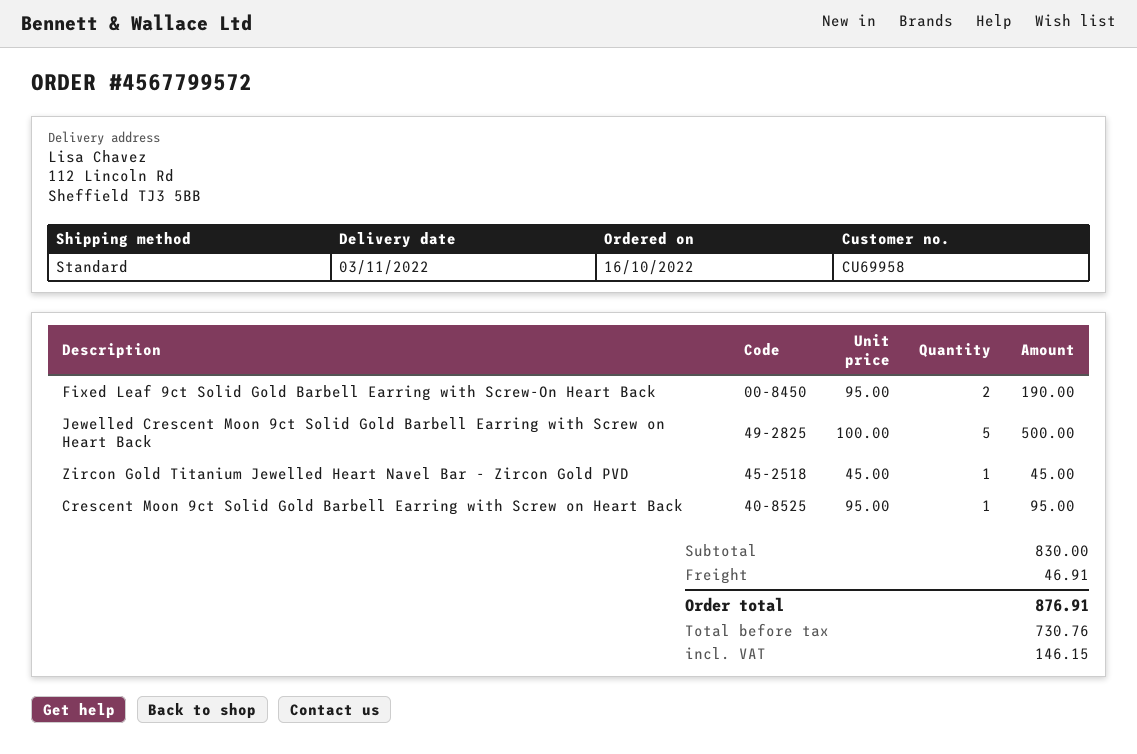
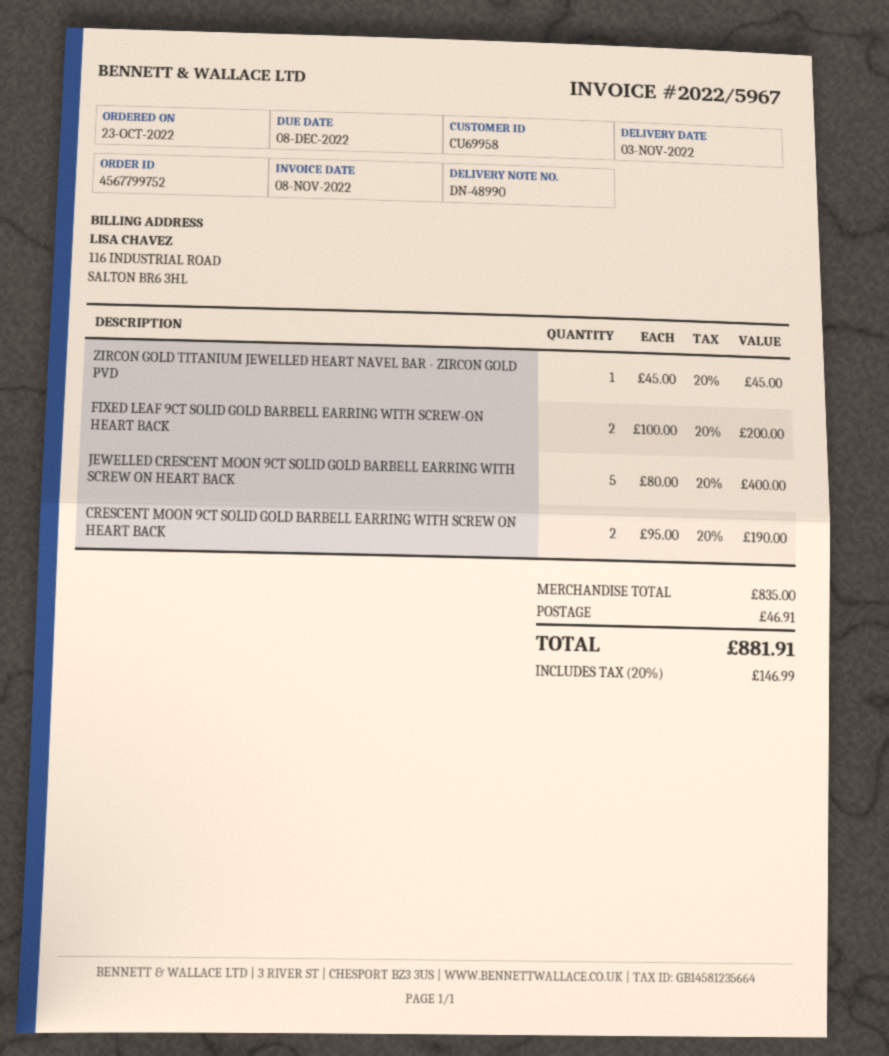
order number: 4567799572 -> 4567799752
order date: 2022-10-16 -> 2022-10-23
Fixed Leaf 9ct Solid Gold Barbell Earring with Screw-On Heart Back: 2 x 95.00 = 190.00 -> 2 x 100.00 = 200.00
Jewelled Crescent Moon 9ct Solid Gold Barbell Earring with Screw on Heart Back: 5 x 100.00 = 500.00 -> 5 x 80.00 = 400.00
Crescent Moon 9ct Solid Gold Barbell Earring with Screw on Heart Back: 1 x 95.00 = 95.00 -> 2 x 95.00 = 190.00
subtotal: 830.00 -> 835.00
tax: 146.15 -> 146.99
total: 876.91 -> 881.91

